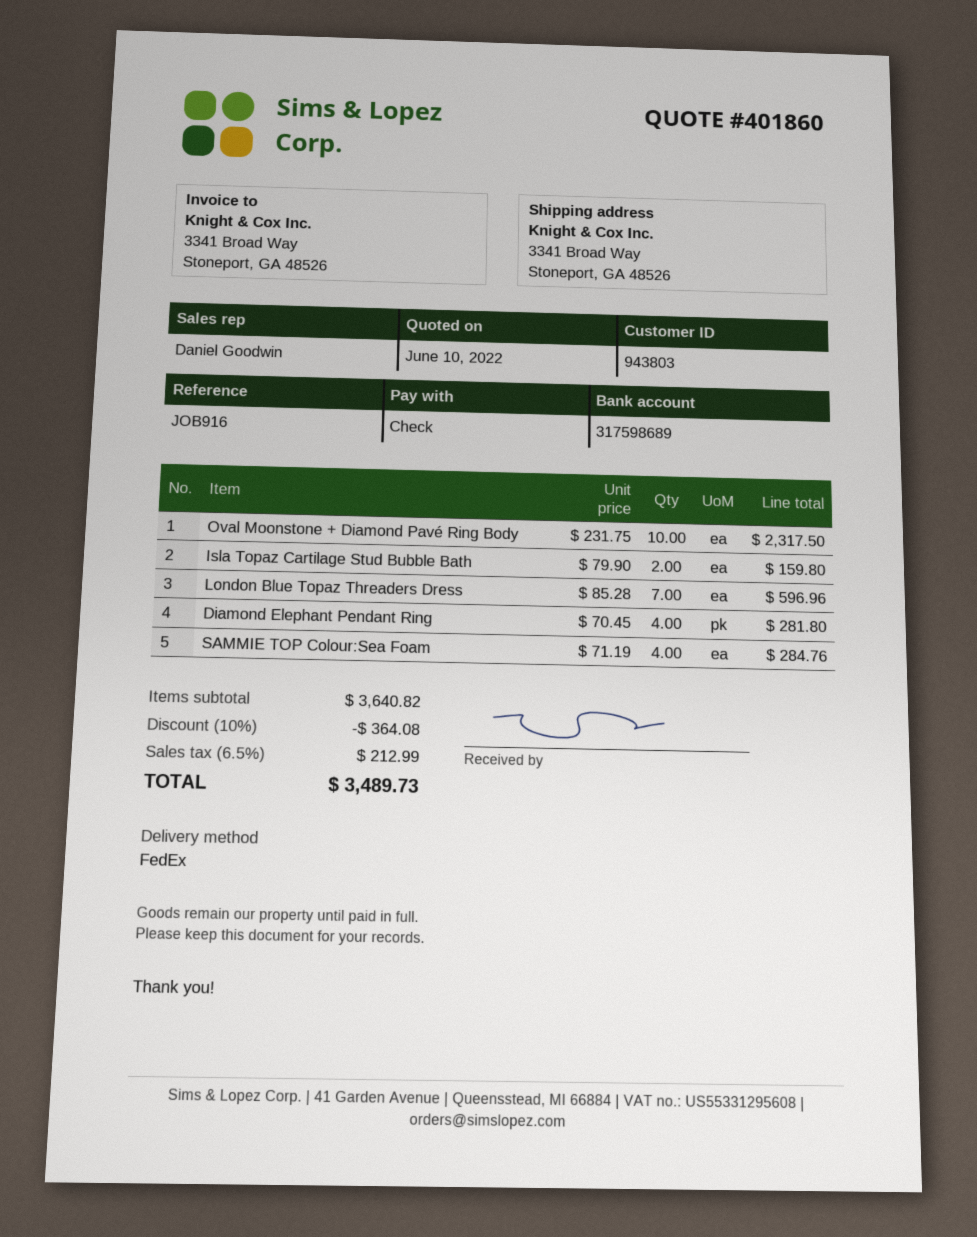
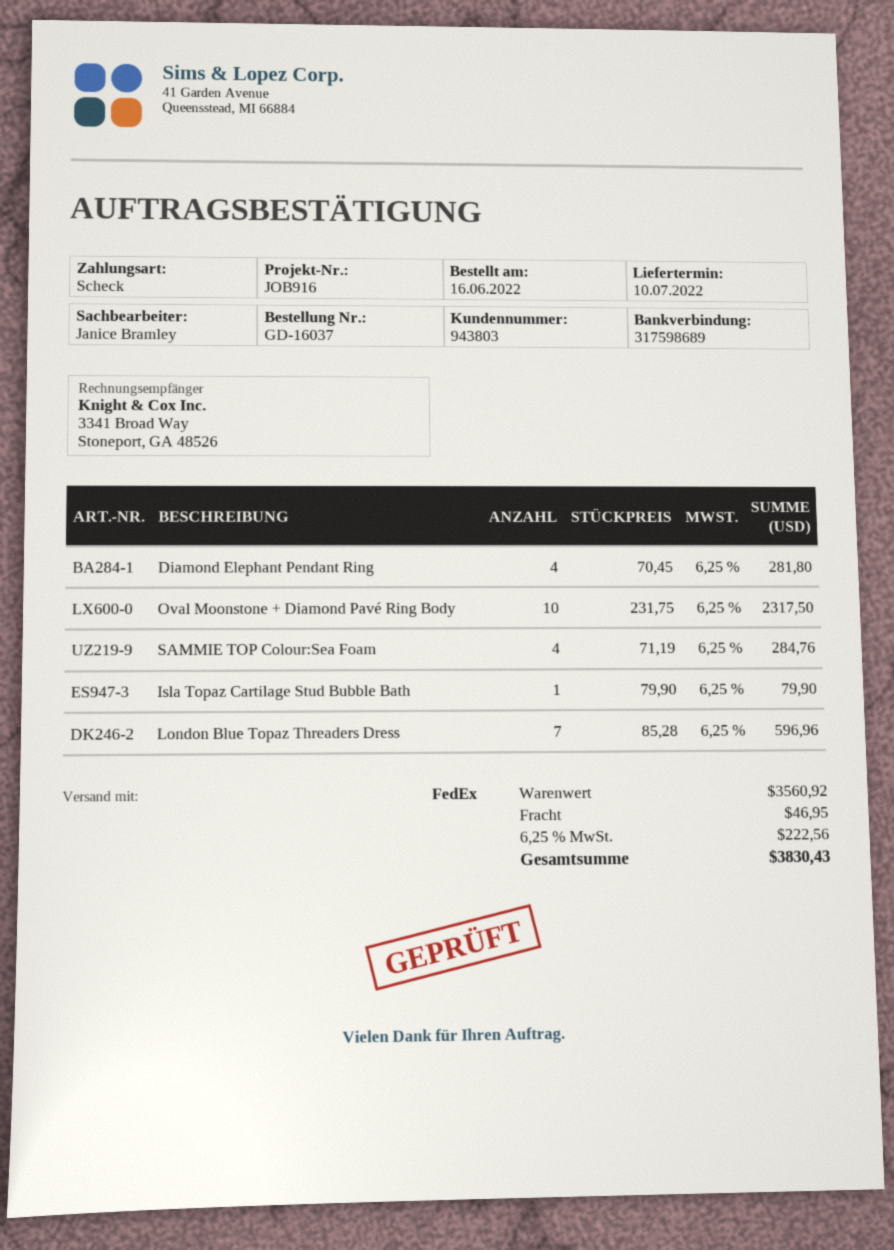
sales rep: Daniel Goodwin -> Janice Bramley
Isla Topaz Cartilage Stud Bubble Bath: 2 x 79.90 = 159.80 -> 1 x 79.90 = 79.90
subtotal: 3640.82 -> 3560.92
discount: 10% = 364.08 -> none
shipping: none -> 46.95
tax: 6.5% = 212.99 -> 6.25% = 222.56
total: 3489.73 -> 3830.43

